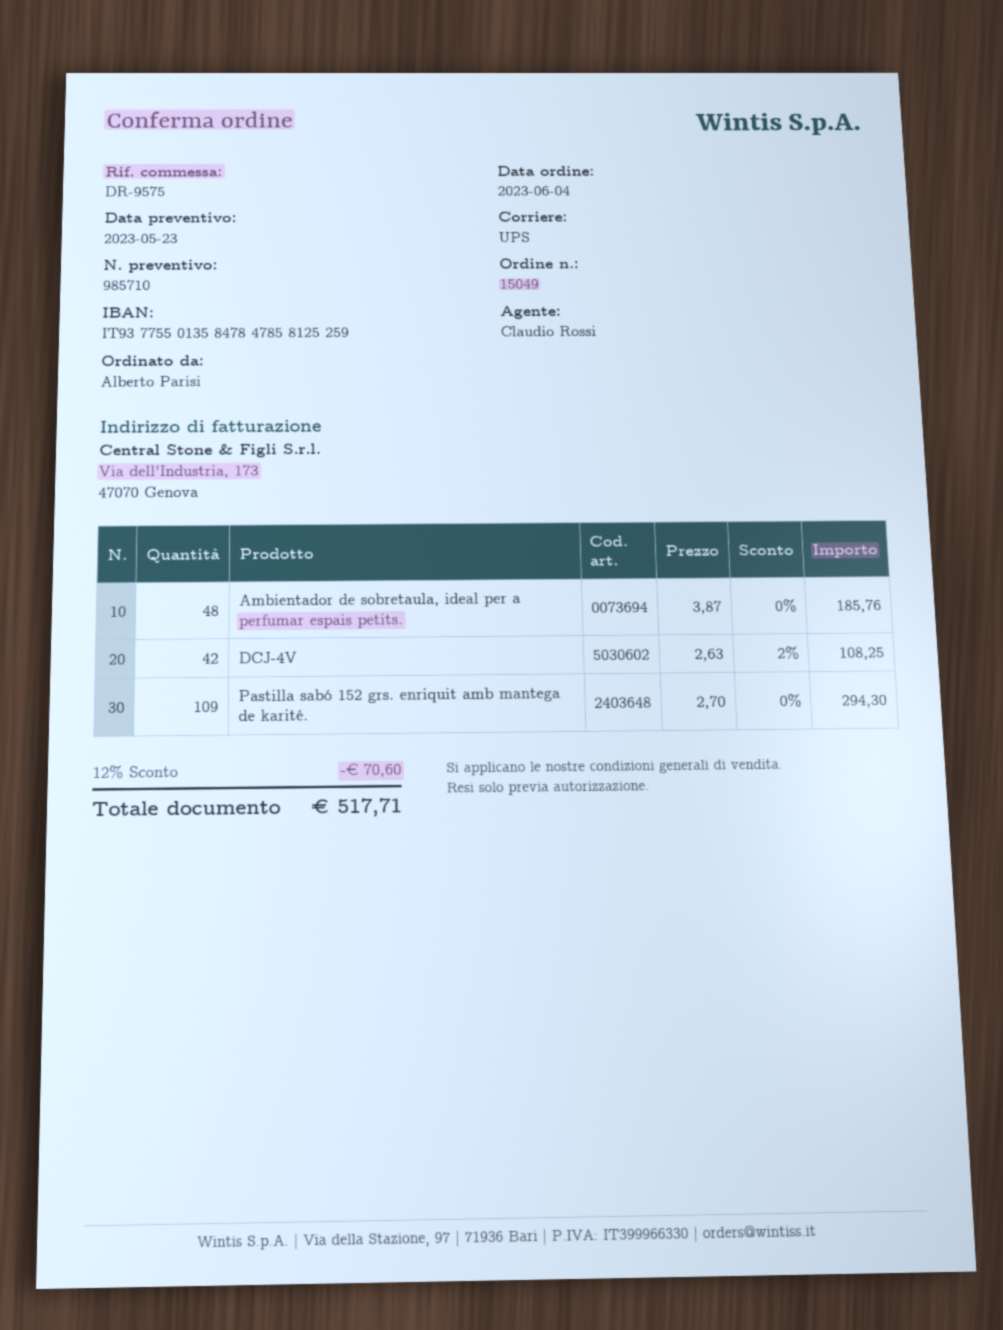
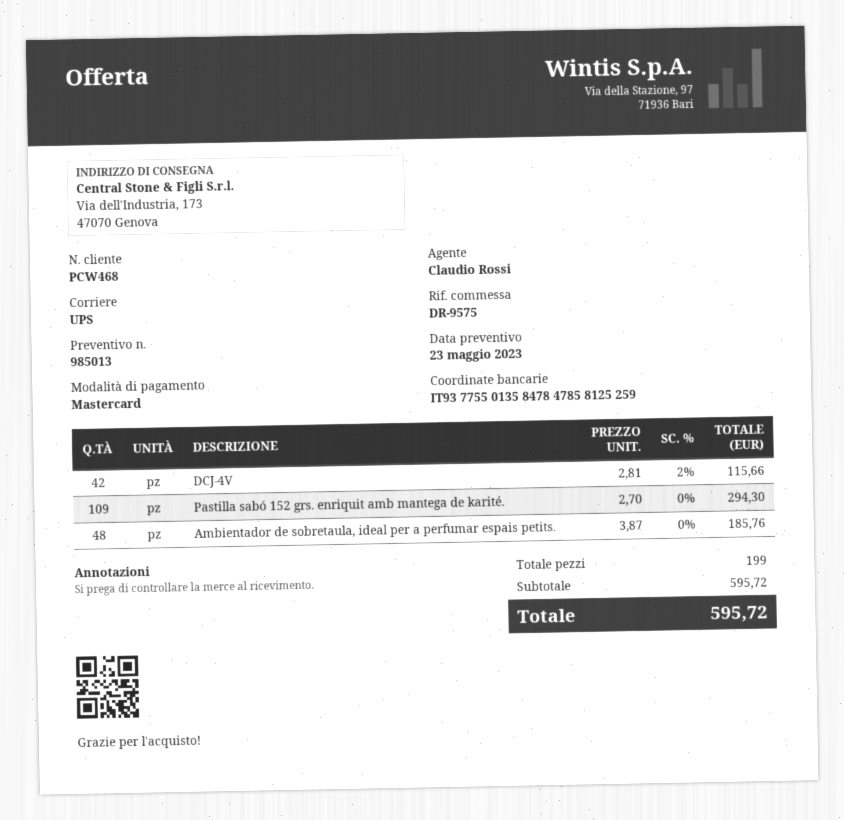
quote number: 985710 -> 985013
DCJ-4V: 42 x 2.63 - 2% = 108.25 -> 42 x 2.81 - 2% = 115.66
discount: 12% = 70.60 -> none
total: 517.71 -> 595.72

